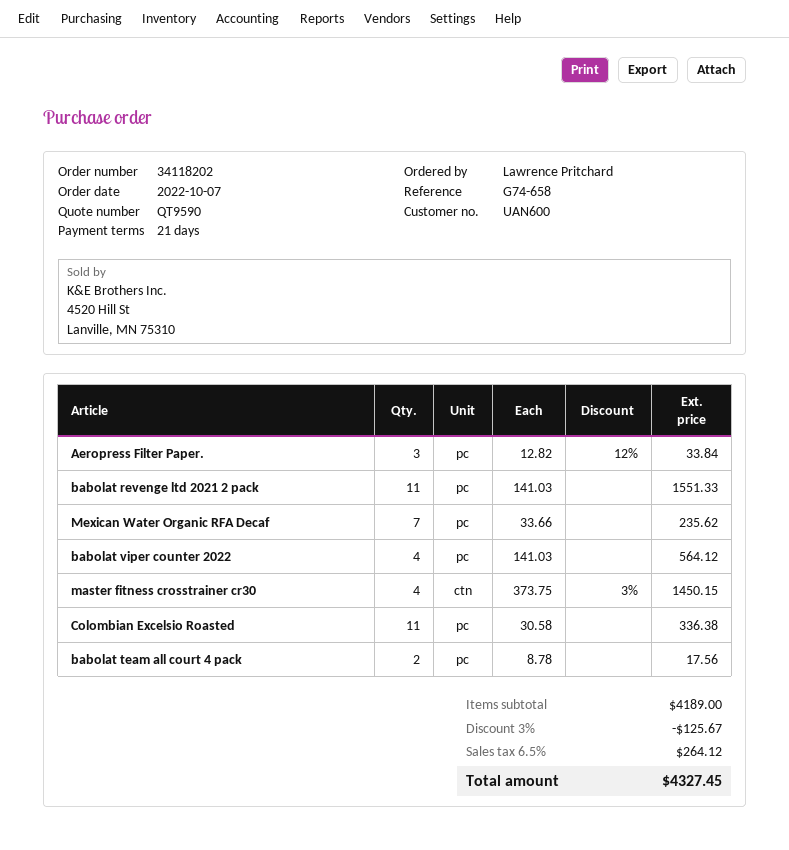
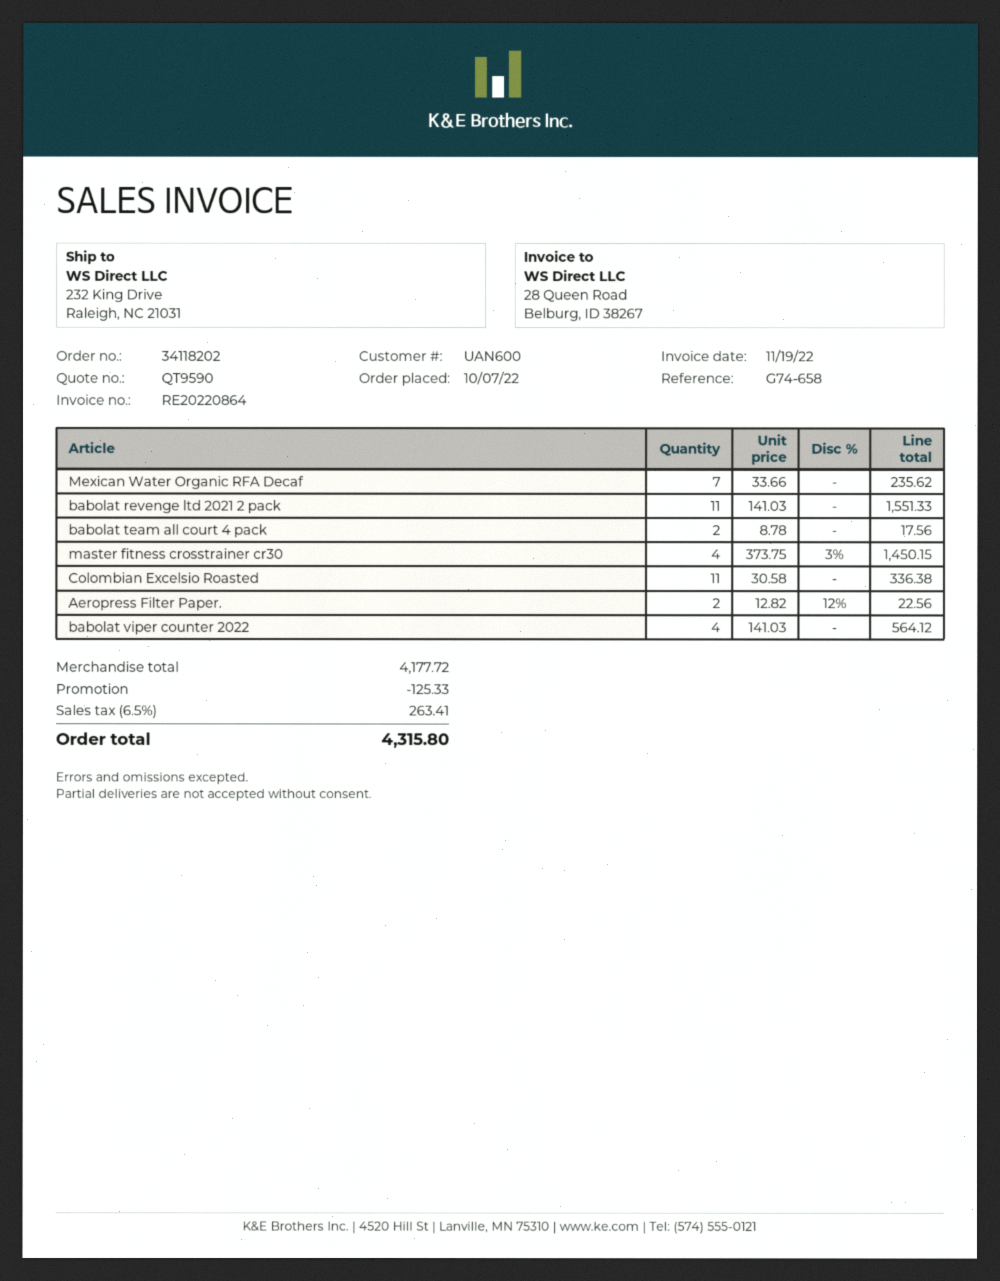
Aeropress Filter Paper.: 3 x 12.82 - 12% = 33.84 -> 2 x 12.82 - 12% = 22.56
subtotal: 4189.00 -> 4177.72
discount: 125.67 -> 125.33
tax: 6.5% = 264.12 -> 6.5% = 263.41
total: 4327.45 -> 4315.80

